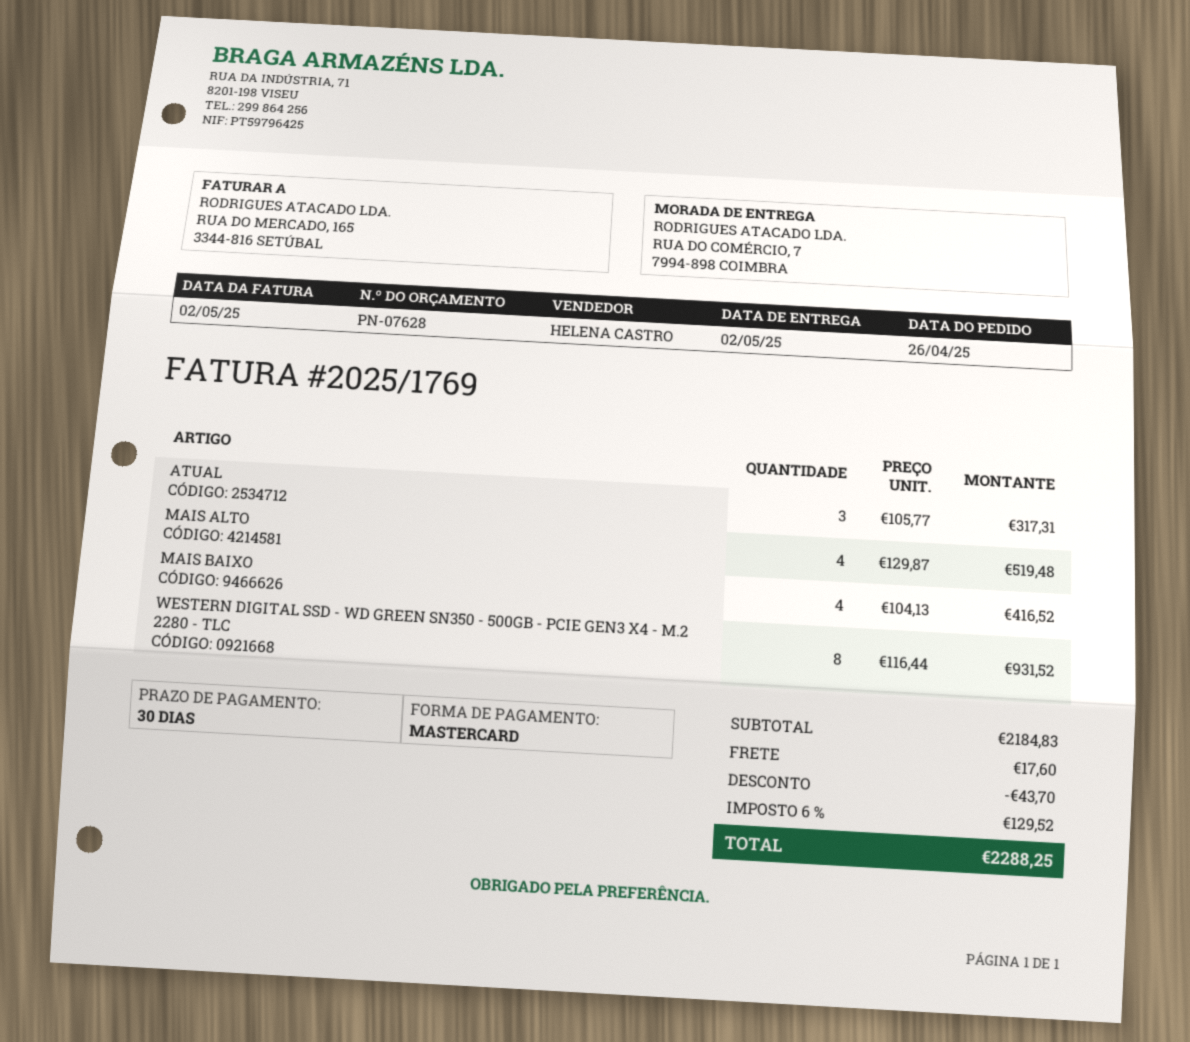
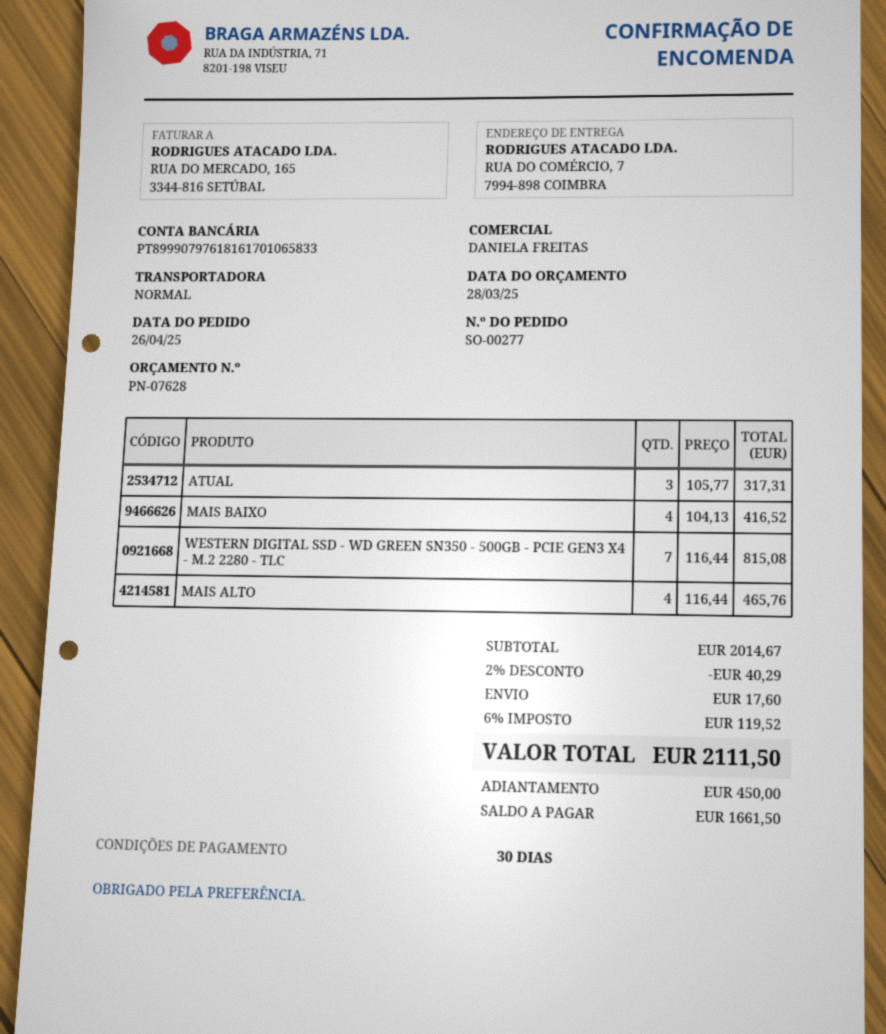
sales rep: HELENA CASTRO -> DANIELA FREITAS
MAIS ALTO: 4 x 129.87 = 519.48 -> 4 x 116.44 = 465.76
WESTERN DIGITAL SSD - WD GREEN SN350 - 500GB - PCIE GEN3 X4 - M.2 2280 - TLC: 8 x 116.44 = 931.52 -> 7 x 116.44 = 815.08
subtotal: 2184.83 -> 2014.67
discount: 43.70 -> 40.29
tax: 6% = 129.52 -> 6% = 119.52
total: 2288.25 -> 2111.50

